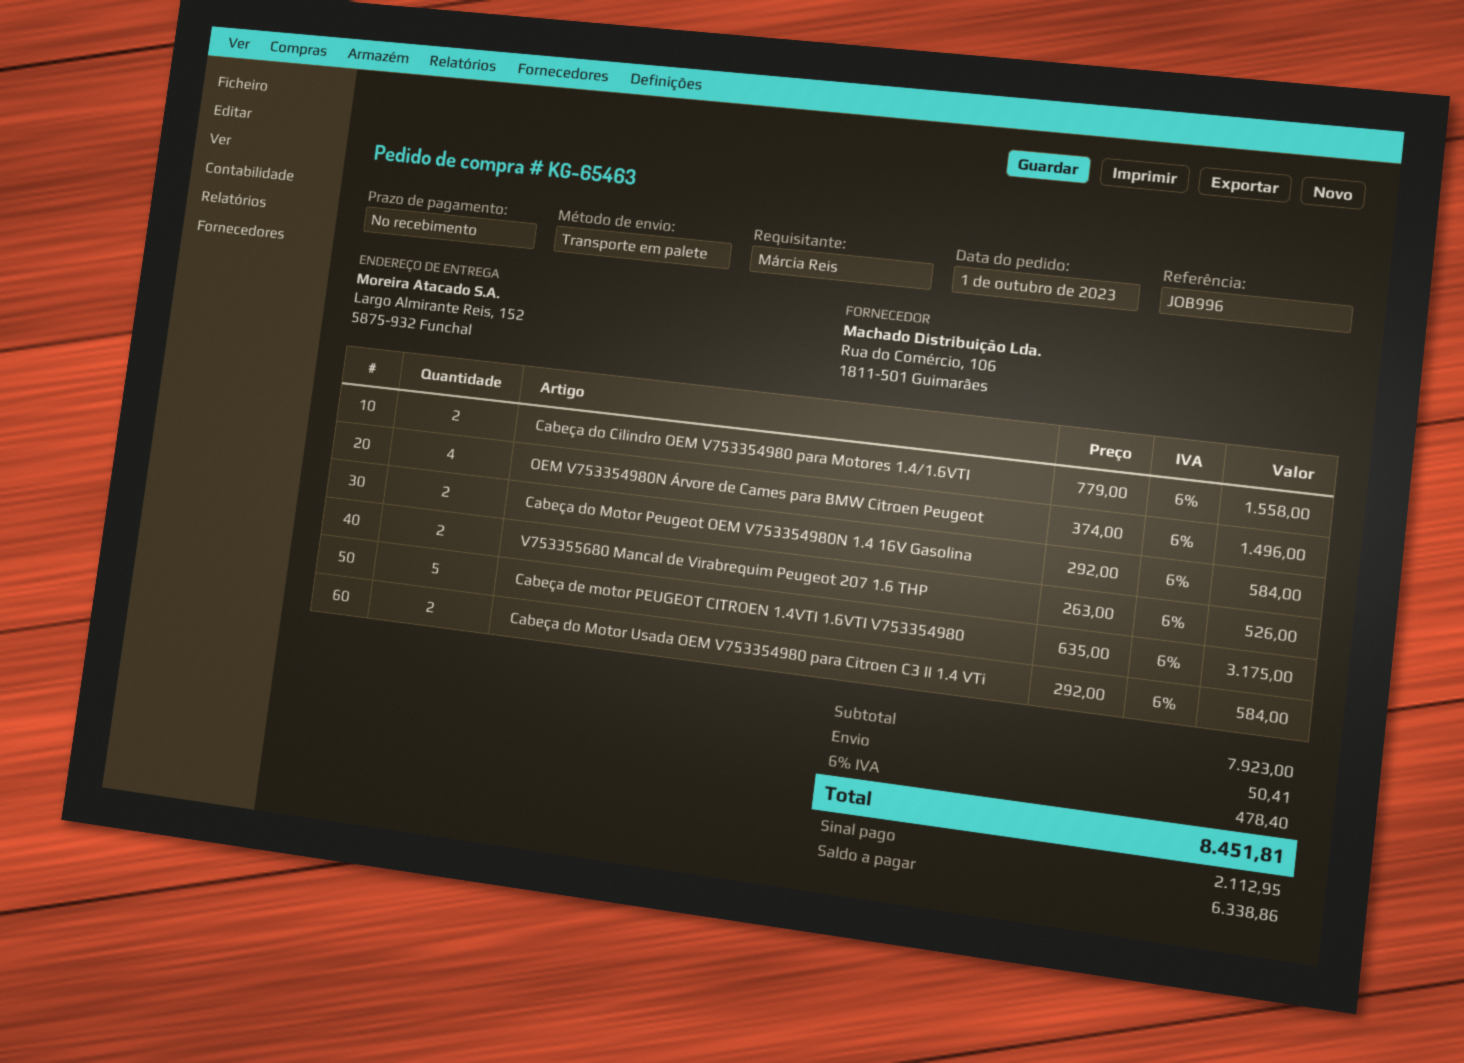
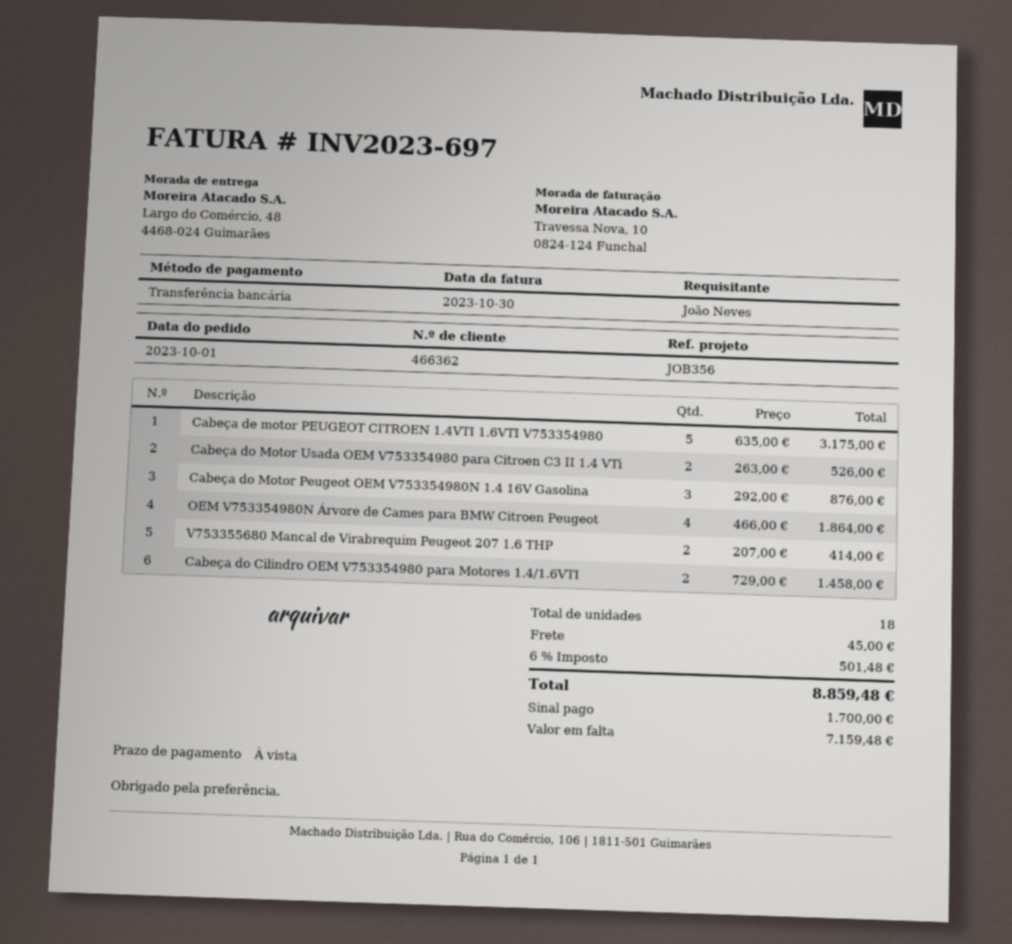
reference: JOB996 -> JOB356
ordered by: Márcia Reis -> João Neves
ship to: Largo Almirante Reis, 152, 5875-932 Funchal -> Largo do Comércio, 48, 4468-024 Guimarães
Cabeça do Cilindro OEM V753354980 para Motores 1.4/1.6VTI: 2 x 779.00 = 1558.00 -> 2 x 729.00 = 1458.00
OEM V753354980N Árvore de Cames para BMW Citroen Peugeot: 4 x 374.00 = 1496.00 -> 4 x 466.00 = 1864.00
Cabeça do Motor Peugeot OEM V753354980N 1.4 16V Gasolina: 2 x 292.00 = 584.00 -> 3 x 292.00 = 876.00
V753355680 Mancal de Virabrequim Peugeot 207 1.6 THP: 2 x 263.00 = 526.00 -> 2 x 207.00 = 414.00
Cabeça do Motor Usada OEM V753354980 para Citroen C3 II 1.4 VTi: 2 x 292.00 = 584.00 -> 2 x 263.00 = 526.00
shipping: 50.41 -> 45.00
tax: 6% = 478.40 -> 6% = 501.48
total: 8451.81 -> 8859.48
deposit: 2112.95 -> 1700.00
balance: 6338.86 -> 7159.48

